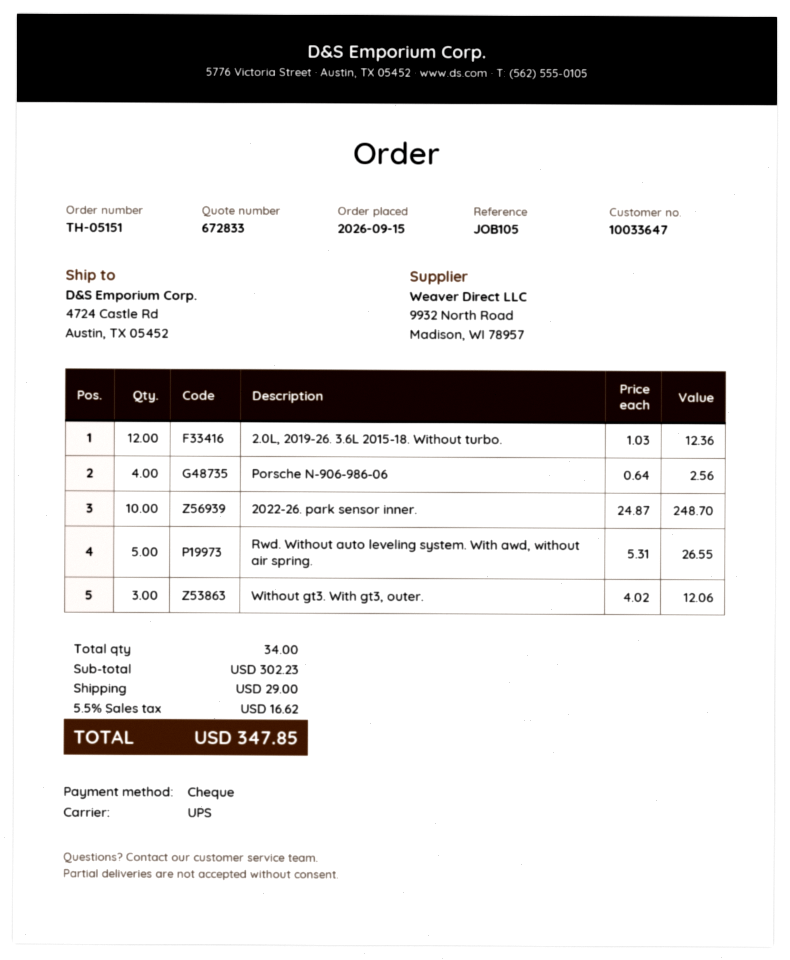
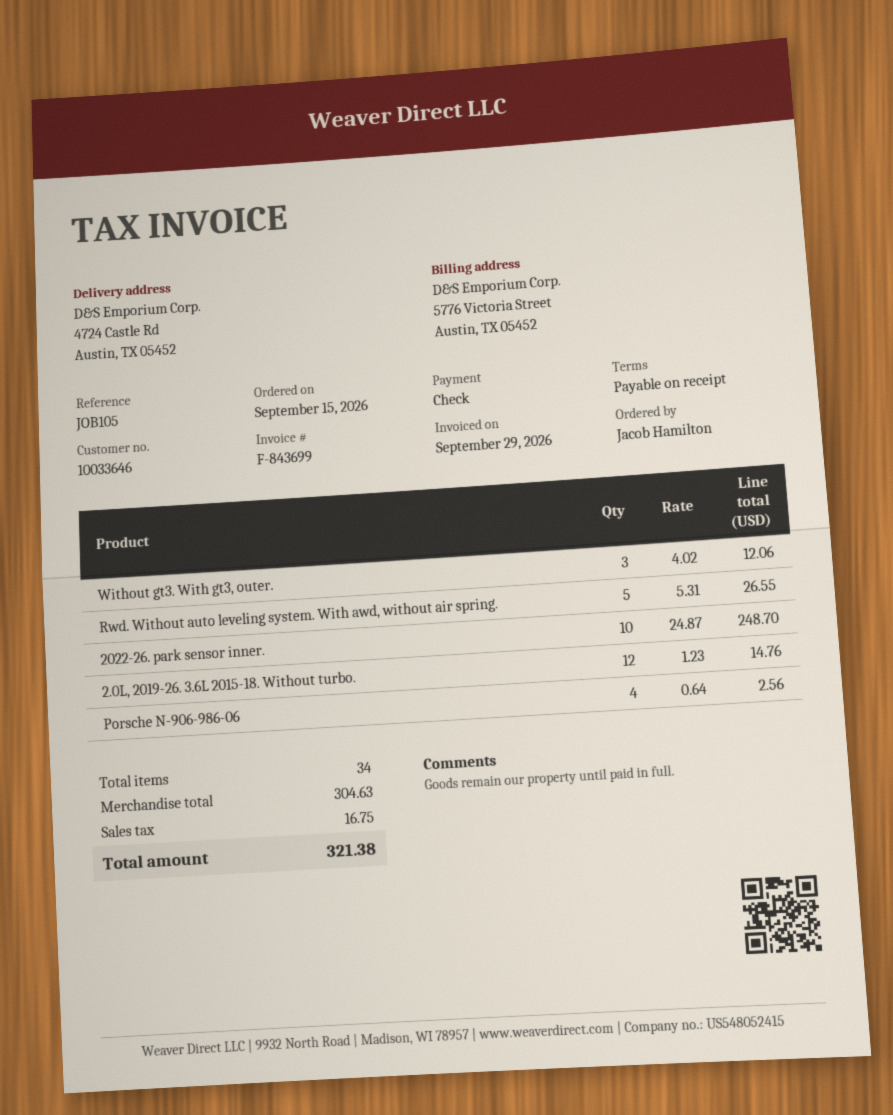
customer number: 10033647 -> 10033646
2.0L, 2019-26. 3.6L 2015-18. Without turbo.: 12 x 1.03 = 12.36 -> 12 x 1.23 = 14.76
subtotal: 302.23 -> 304.63
shipping: 29.00 -> none
tax: 16.62 -> 16.75
total: 347.85 -> 321.38

